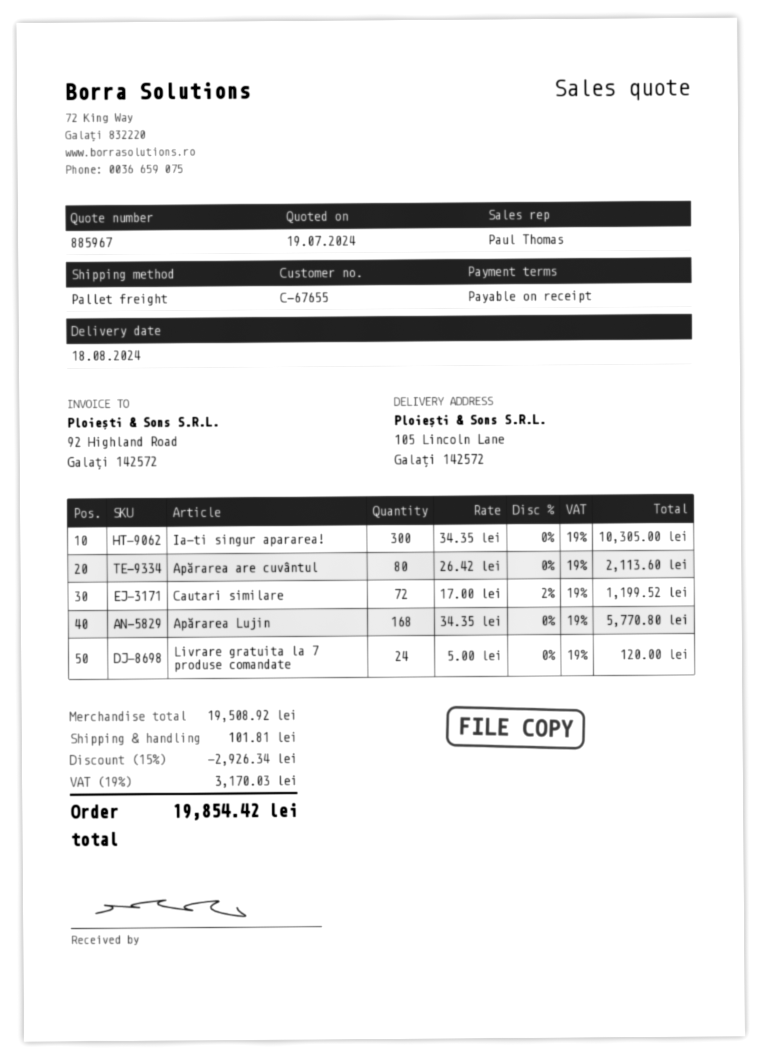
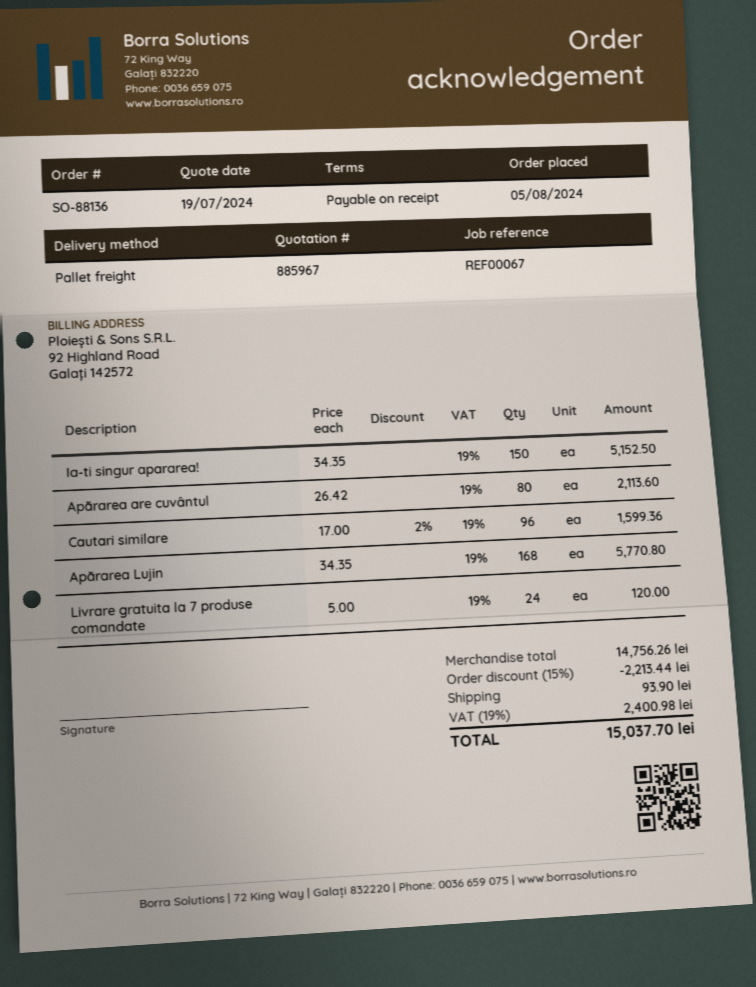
Ia-ti singur apararea!: 300 x 34.35 = 10305.00 -> 150 x 34.35 = 5152.50
Cautari similare: 72 x 17.00 - 2% = 1199.52 -> 96 x 17.00 - 2% = 1599.36
subtotal: 19508.92 -> 14756.26
discount: 15% = 2926.34 -> 15% = 2213.44
shipping: 101.81 -> 93.90
tax: 19% = 3170.03 -> 19% = 2400.98
total: 19854.42 -> 15037.70

